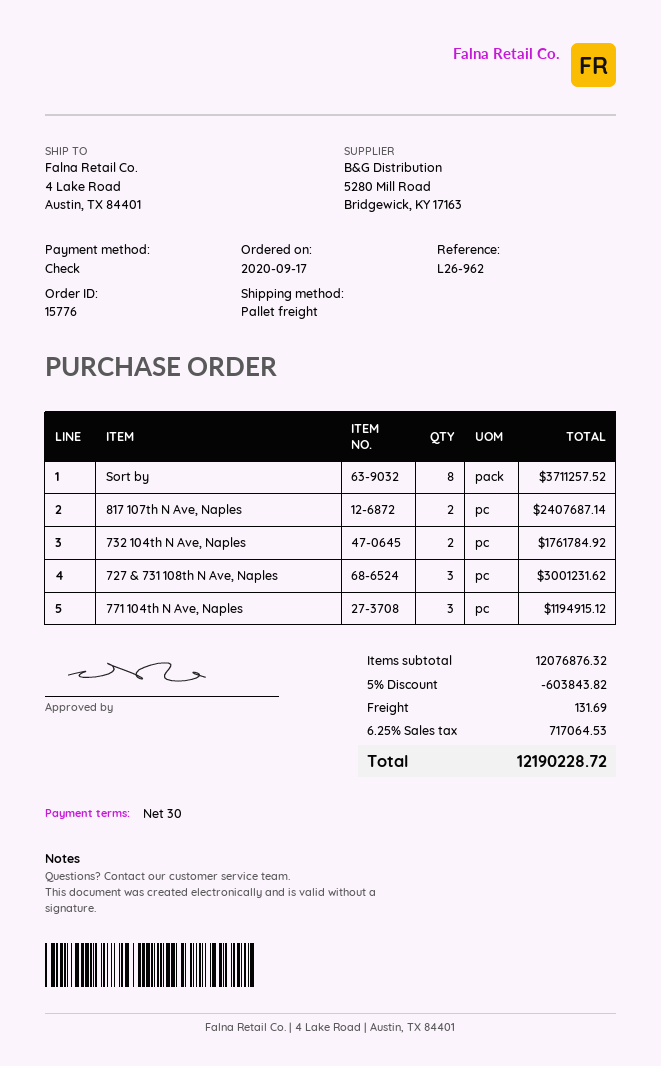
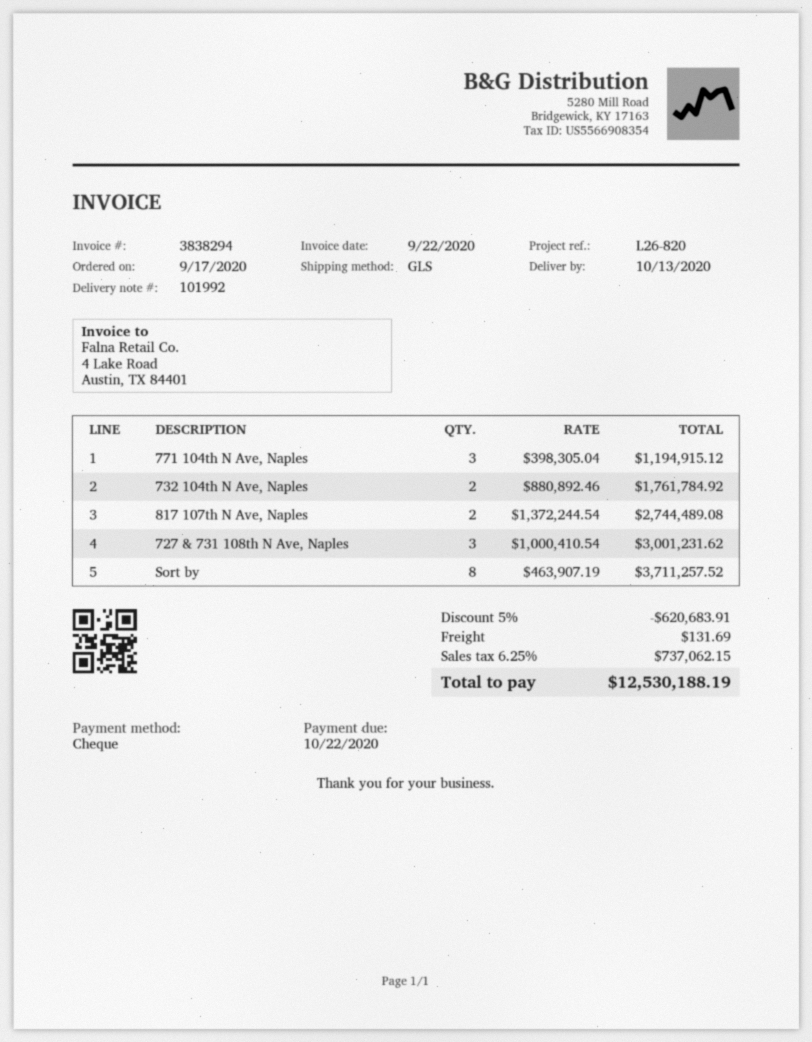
reference: L26-962 -> L26-820
shipping method: pallet freight -> GLS
817 107th N Ave, Naples: 2 for 2407687.14 -> 2 for 2744489.08
discount: 5% = 603843.82 -> 5% = 620683.91
tax: 6.25% = 717064.53 -> 6.25% = 737062.15
total: 12190228.72 -> 12530188.19

